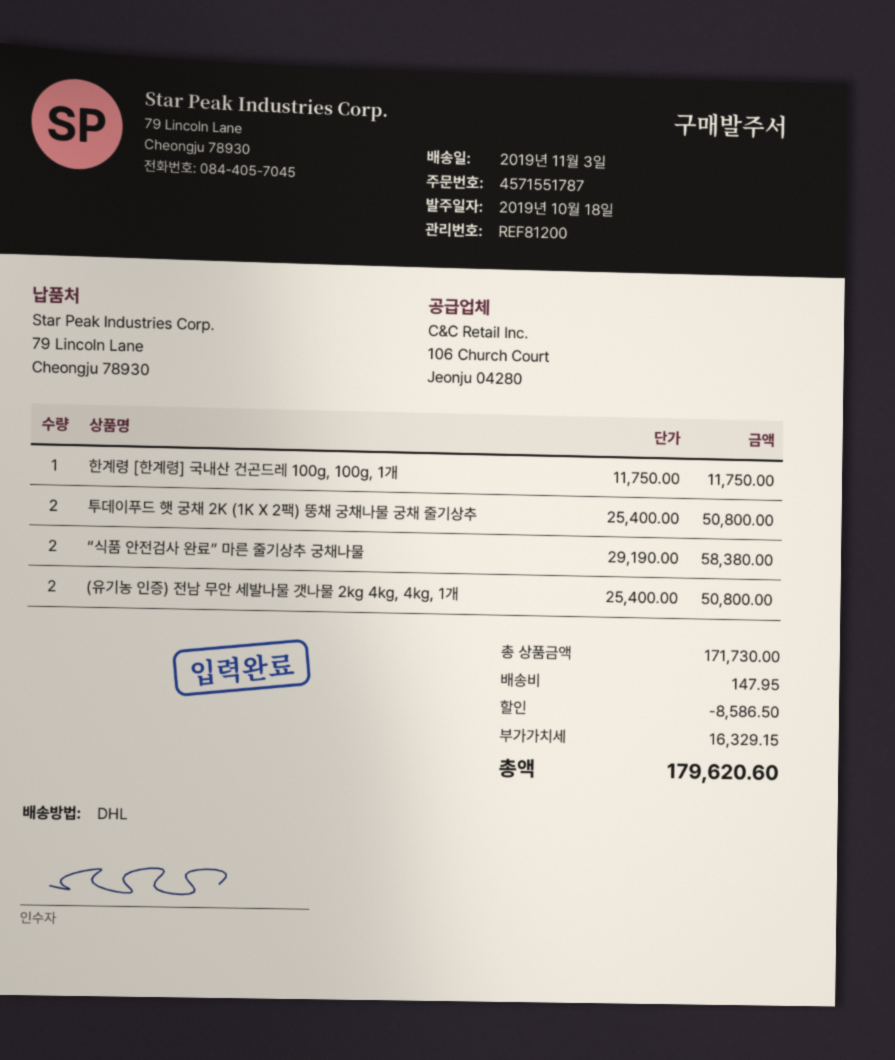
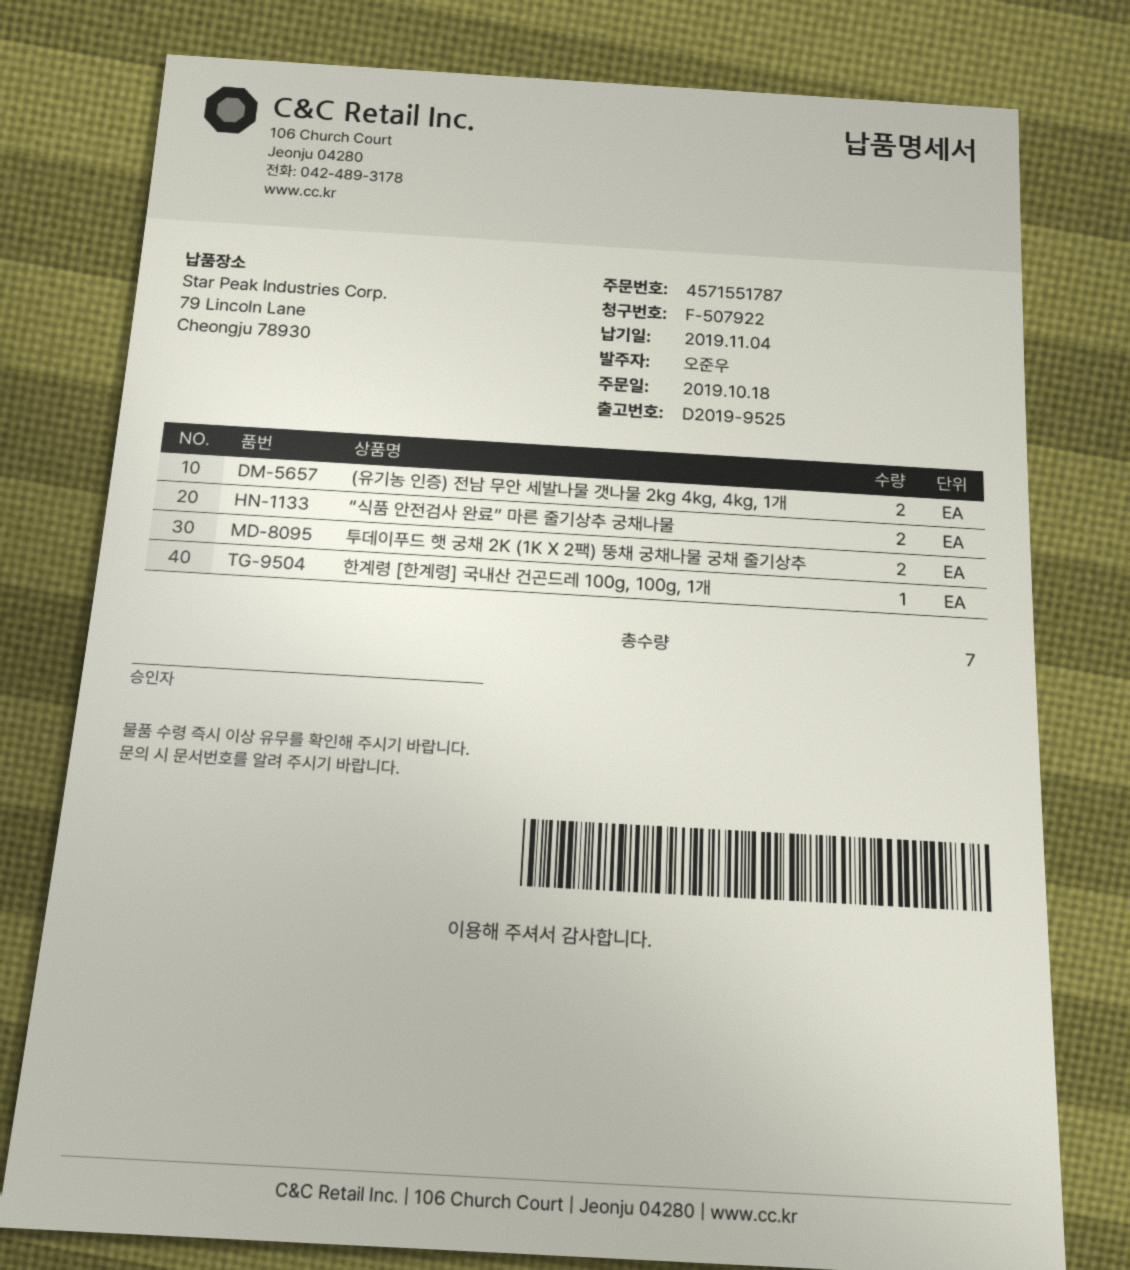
delivery date: 2019-11-03 -> 2019-11-04

